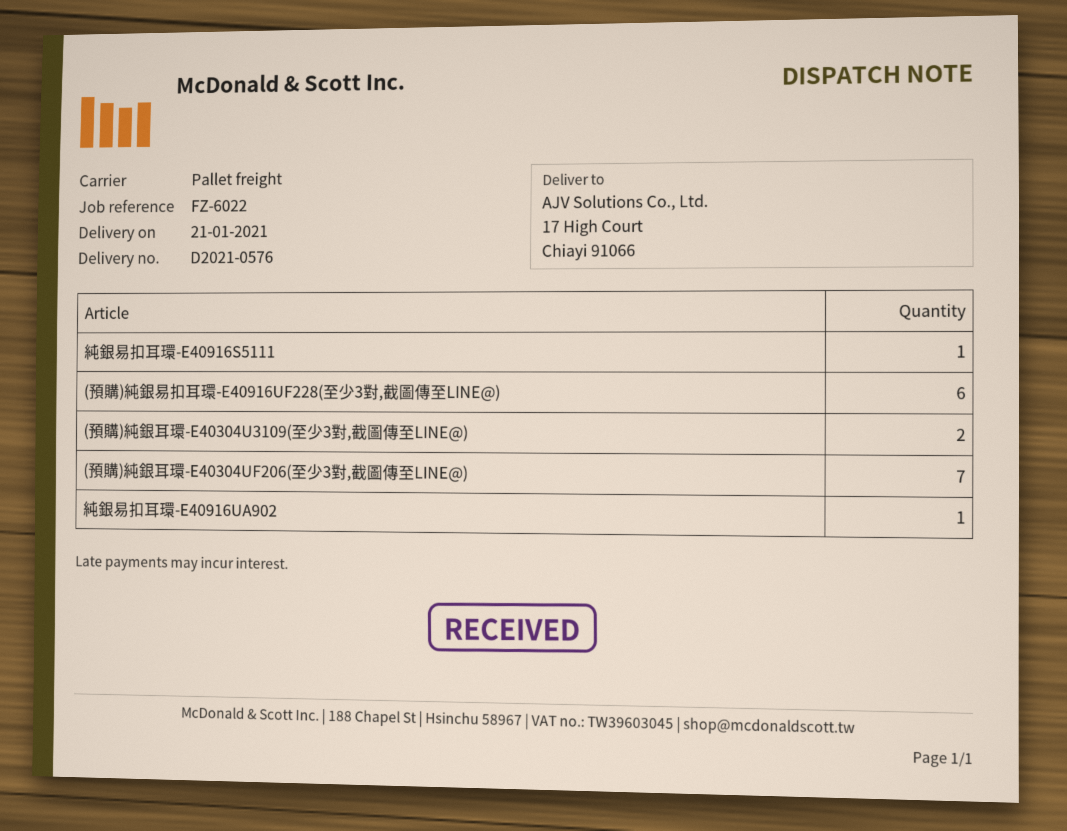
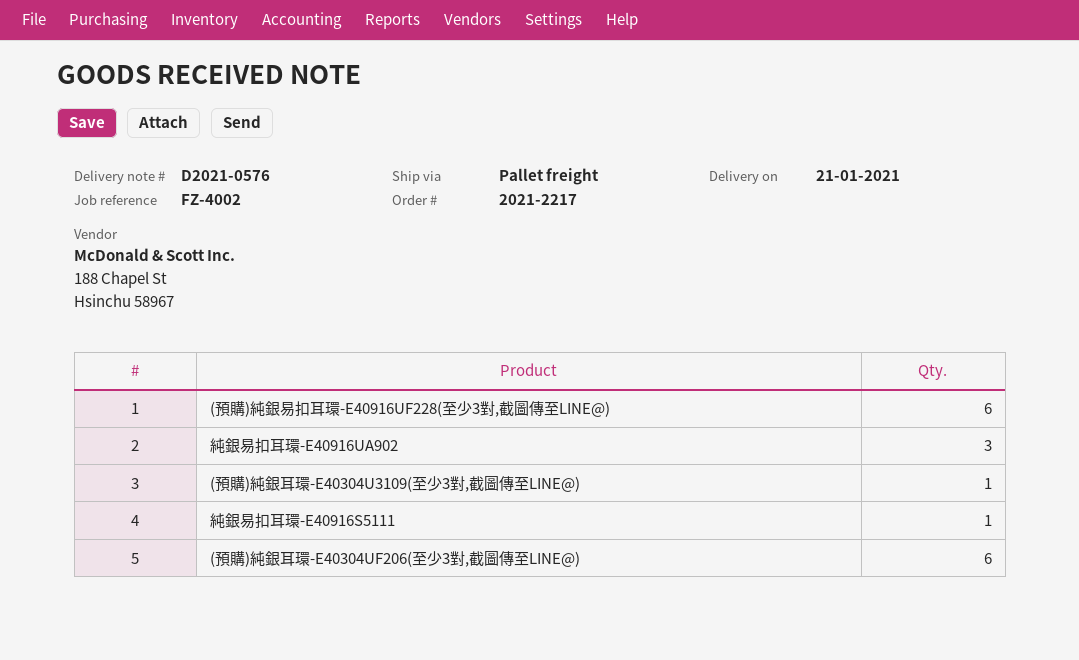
reference: FZ-6022 -> FZ-4002
(預購)純銀耳環-E40304U3109(至少3對,截圖傳至LINE@): 2 -> 1
(預購)純銀耳環-E40304UF206(至少3對,截圖傳至LINE@): 7 -> 6
純銀易扣耳環-E40916UA902: 1 -> 3

